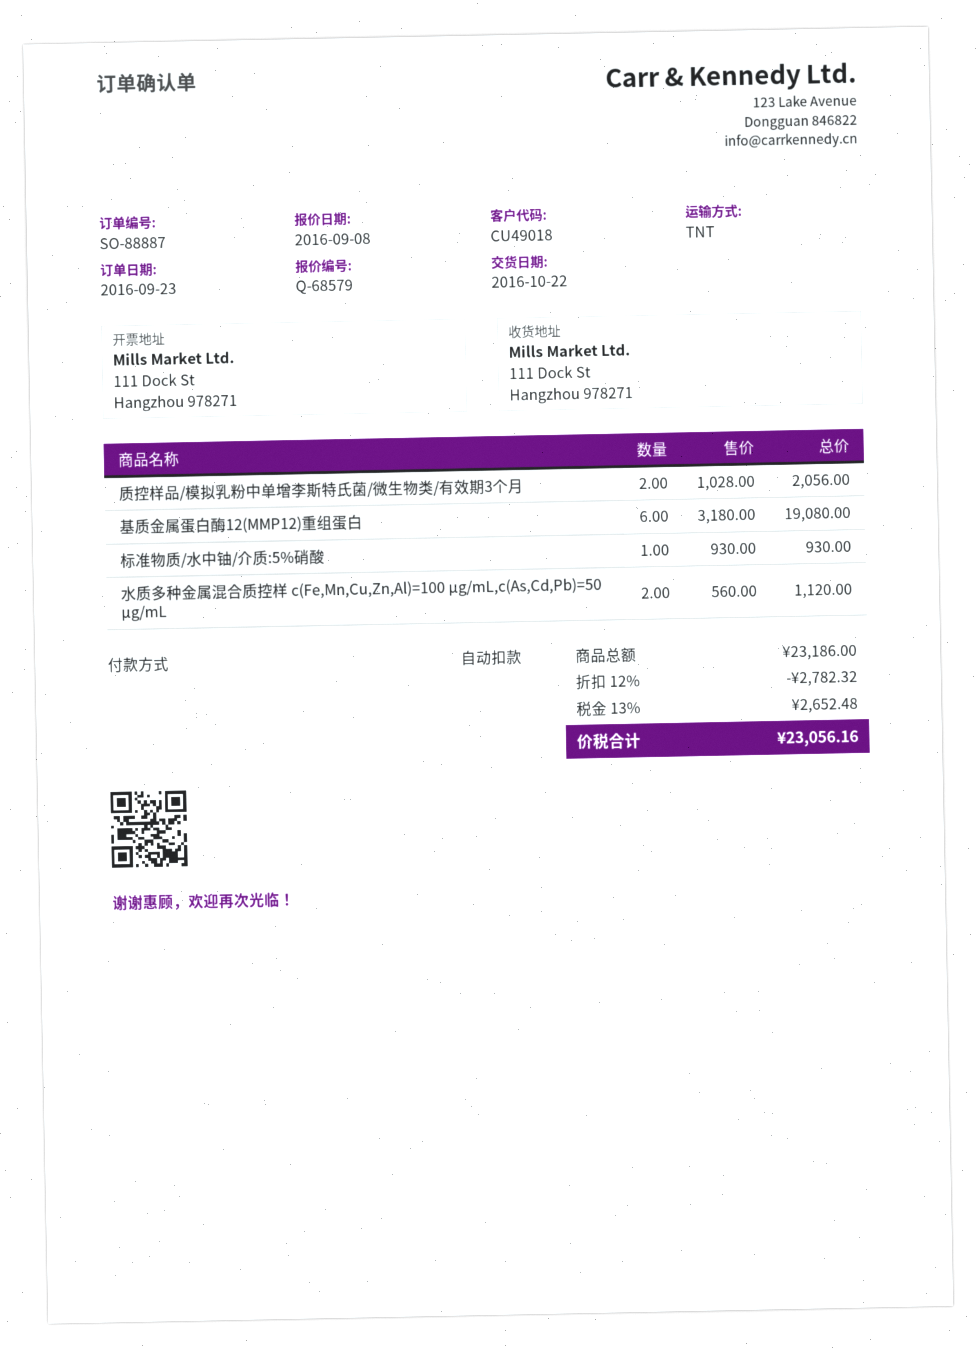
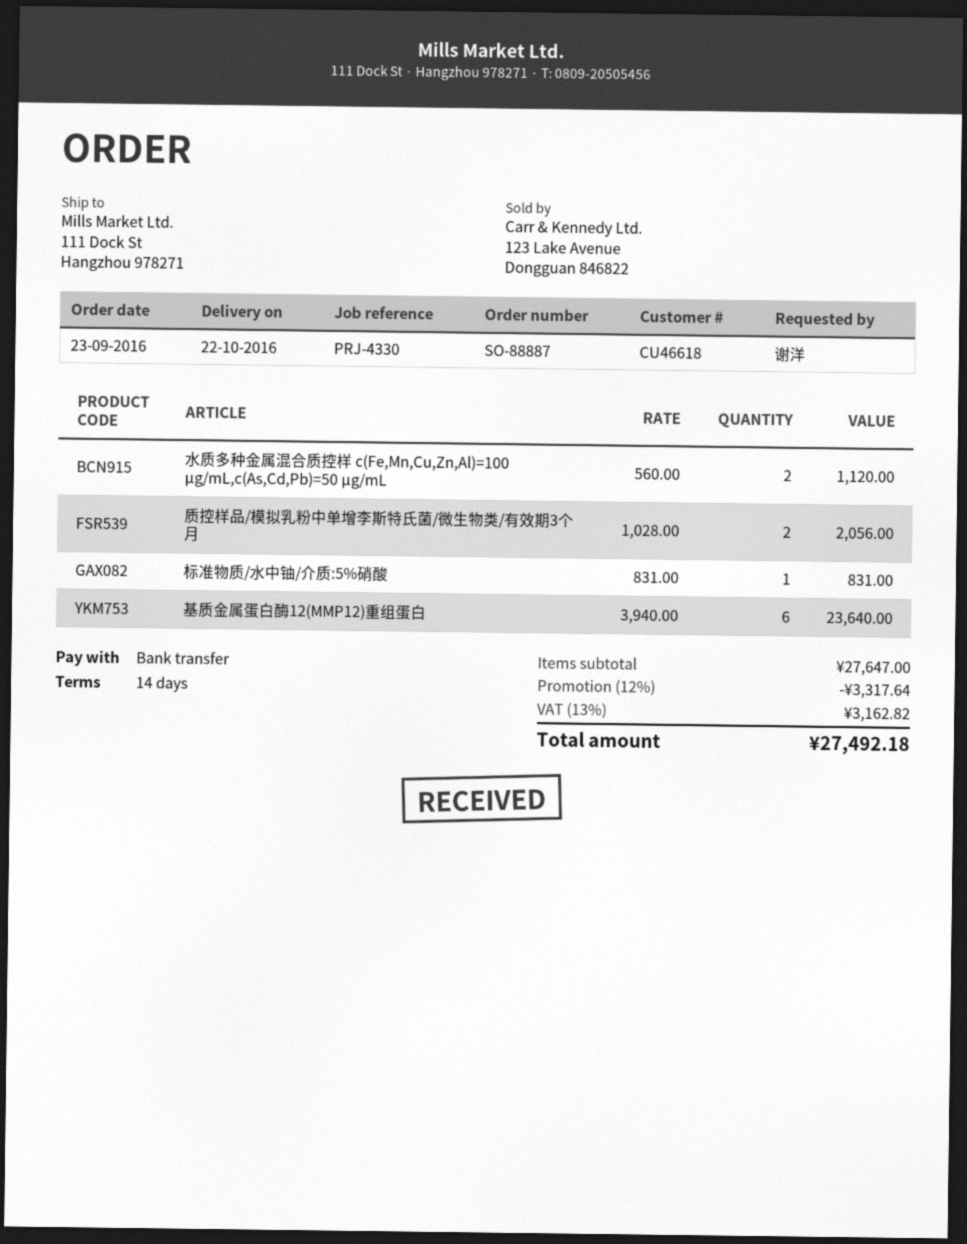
customer number: CU49018 -> CU46618
payment method: direct debit -> bank transfer
基质金属蛋白酶12(MMP12)重组蛋白: 6 x 3180.00 = 19080.00 -> 6 x 3940.00 = 23640.00
标准物质/水中铀/介质:5%硝酸: 1 x 930.00 = 930.00 -> 1 x 831.00 = 831.00
subtotal: 23186.00 -> 27647.00
discount: 12% = 2782.32 -> 12% = 3317.64
tax: 13% = 2652.48 -> 13% = 3162.82
total: 23056.16 -> 27492.18

